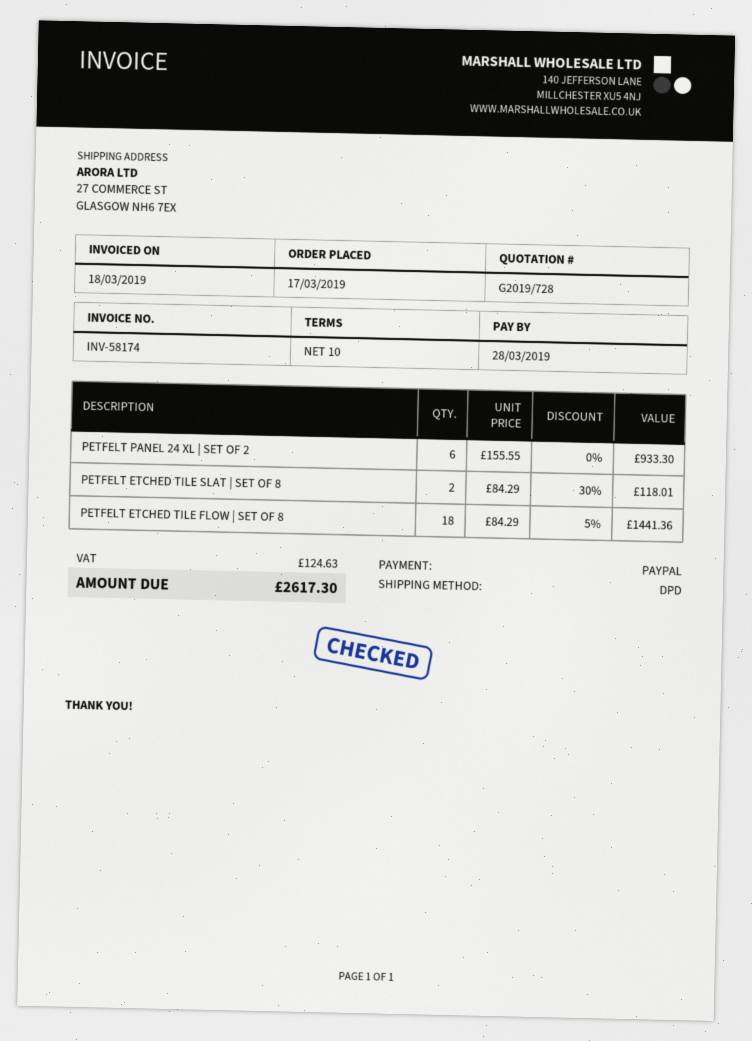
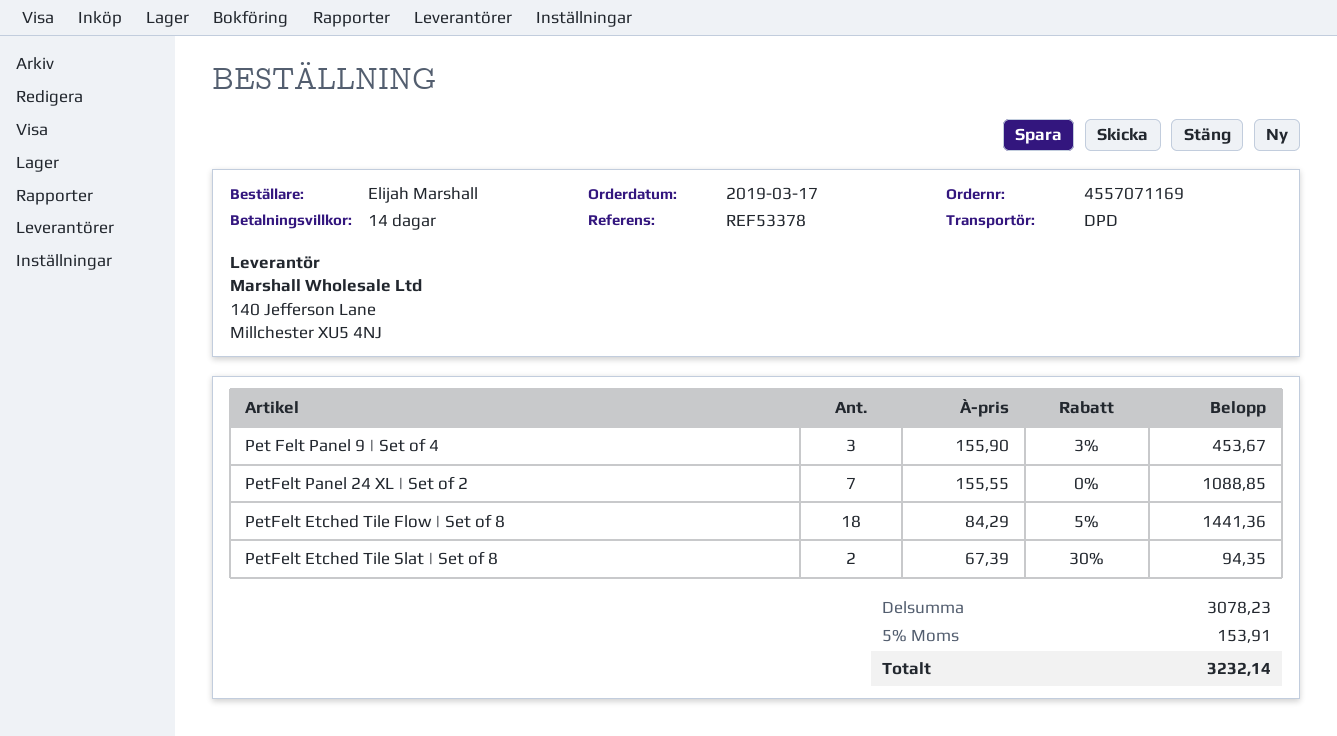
payment terms: 10 days -> 14 days
PETFELT PANEL 24 XL | SET OF 2: 6 x 155.55 = 933.30 -> 7 x 155.55 = 1088.85
PETFELT ETCHED TILE SLAT | SET OF 8: 2 x 84.29 - 30% = 118.01 -> 2 x 67.39 - 30% = 94.35
Pet Felt Panel 9 | Set of 4: none -> 3 x 155.90 - 3% = 453.67
tax: 124.63 -> 153.91
total: 2617.30 -> 3232.14

